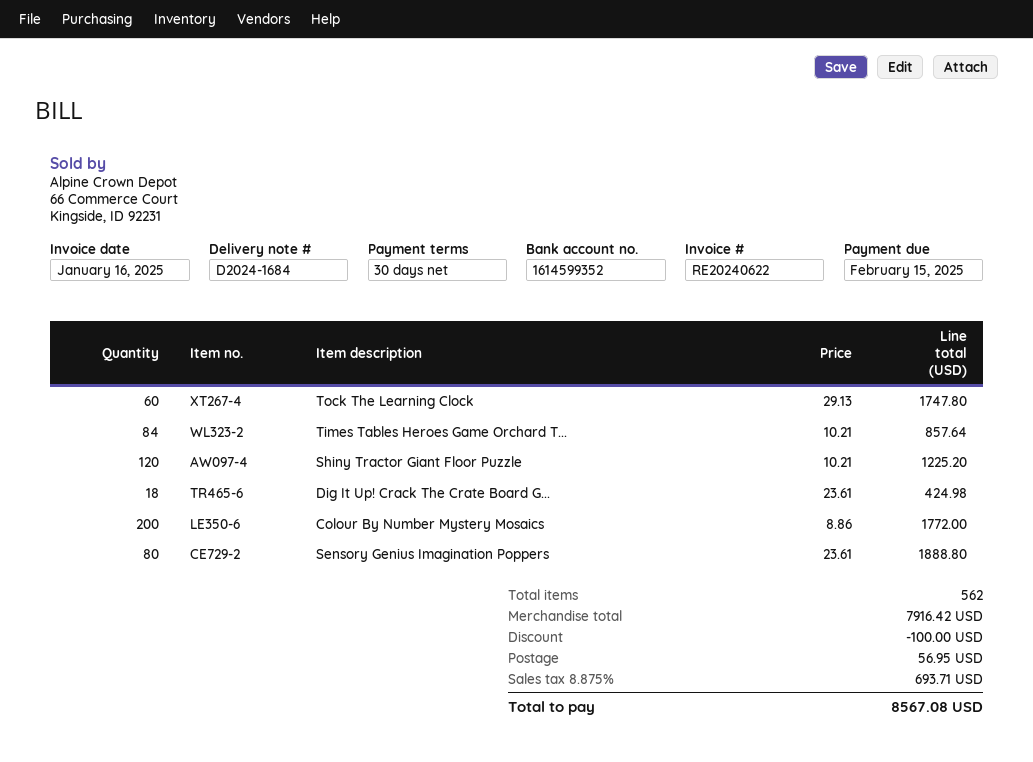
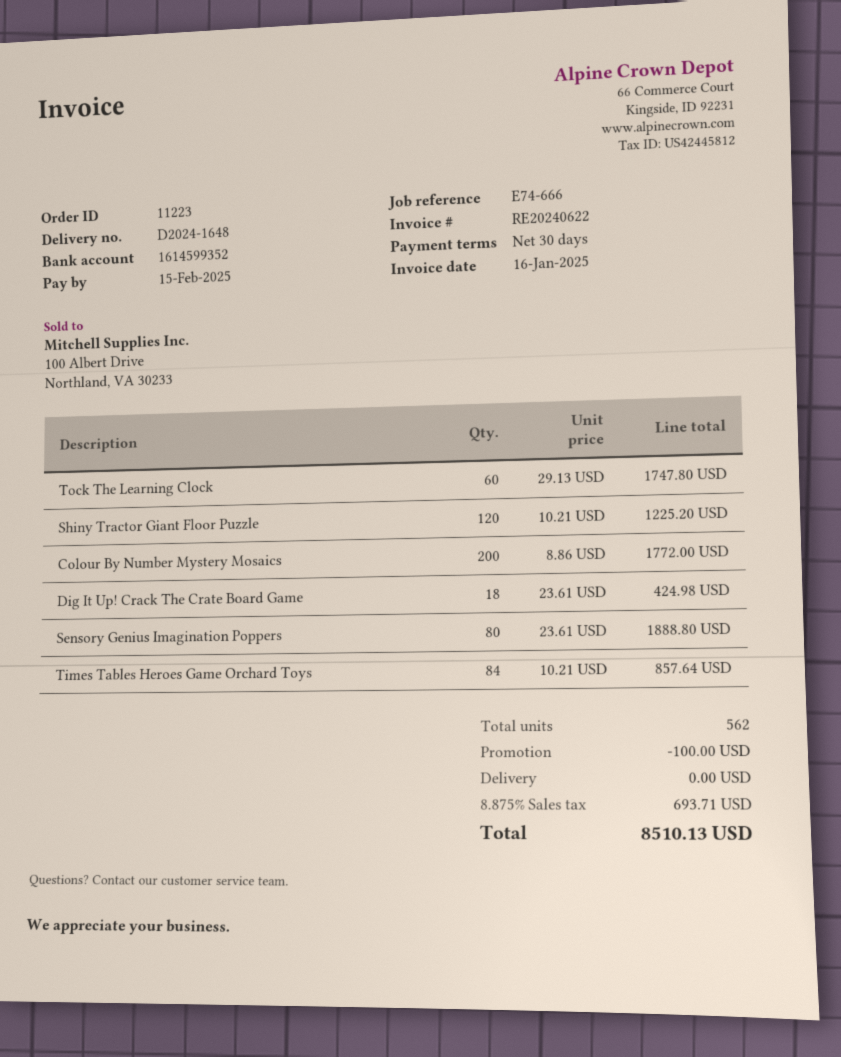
delivery note number: D2024-1684 -> D2024-1648
shipping: 56.95 -> 0.00
total: 8567.08 -> 8510.13

